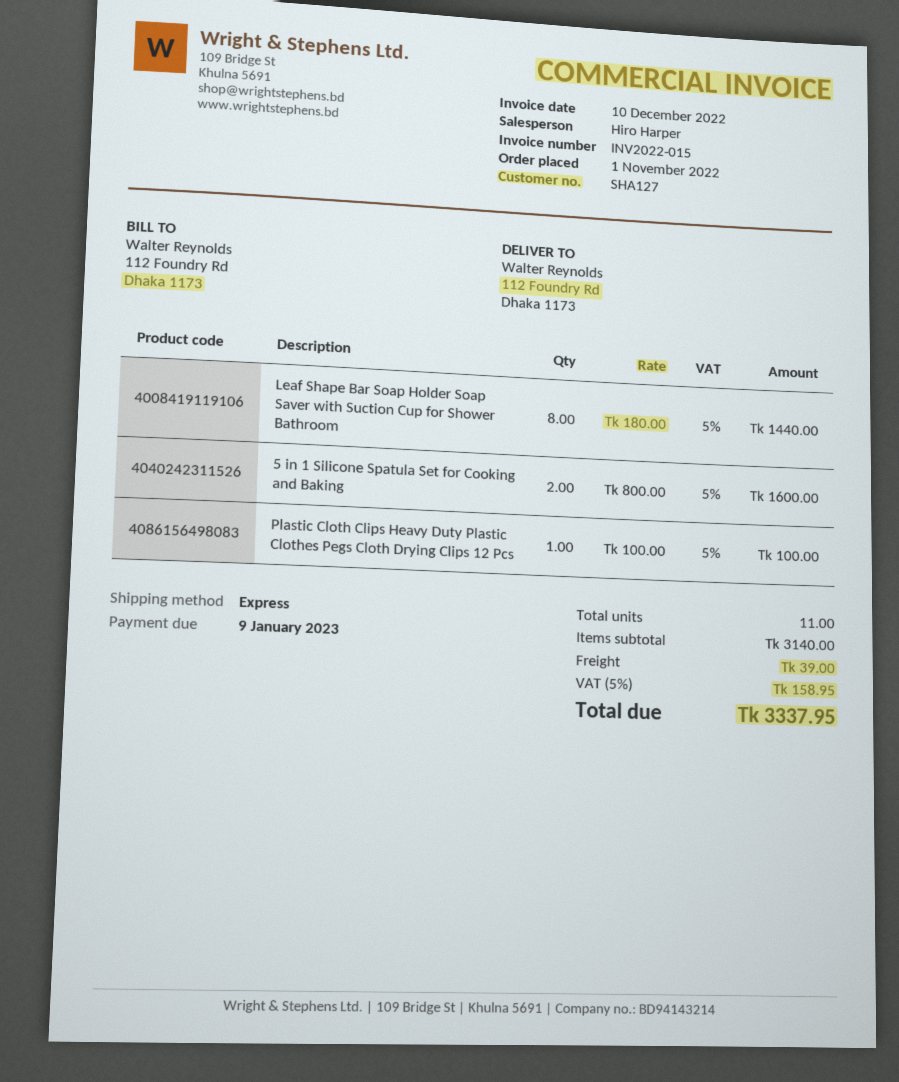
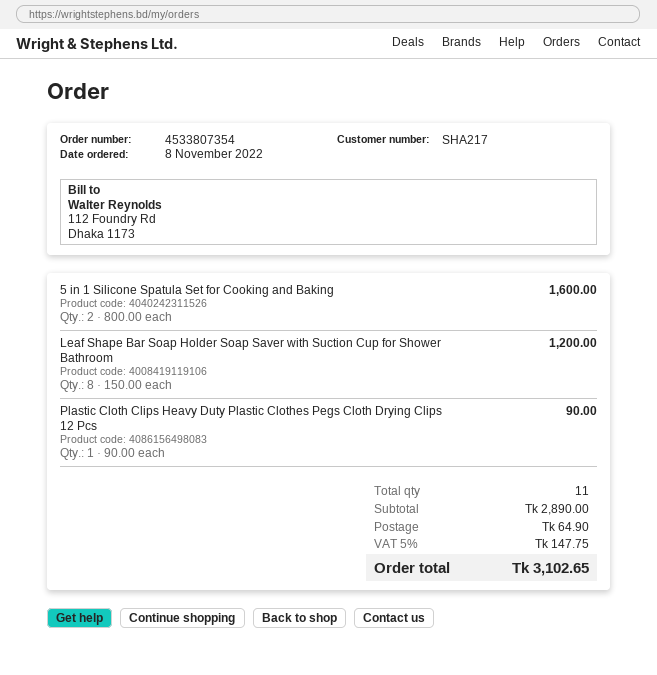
order date: 2022-11-01 -> 2022-11-08
customer number: SHA127 -> SHA217
Leaf Shape Bar Soap Holder Soap Saver with Suction Cup for Shower Bathroom: 8 x 180.00 = 1440.00 -> 8 x 150.00 = 1200.00
Plastic Cloth Clips Heavy Duty Plastic Clothes Pegs Cloth Drying Clips 12 Pcs: 1 x 100.00 = 100.00 -> 1 x 90.00 = 90.00
subtotal: 3140.00 -> 2890.00
shipping: 39.00 -> 64.90
tax: 5% = 158.95 -> 5% = 147.75
total: 3337.95 -> 3102.65

